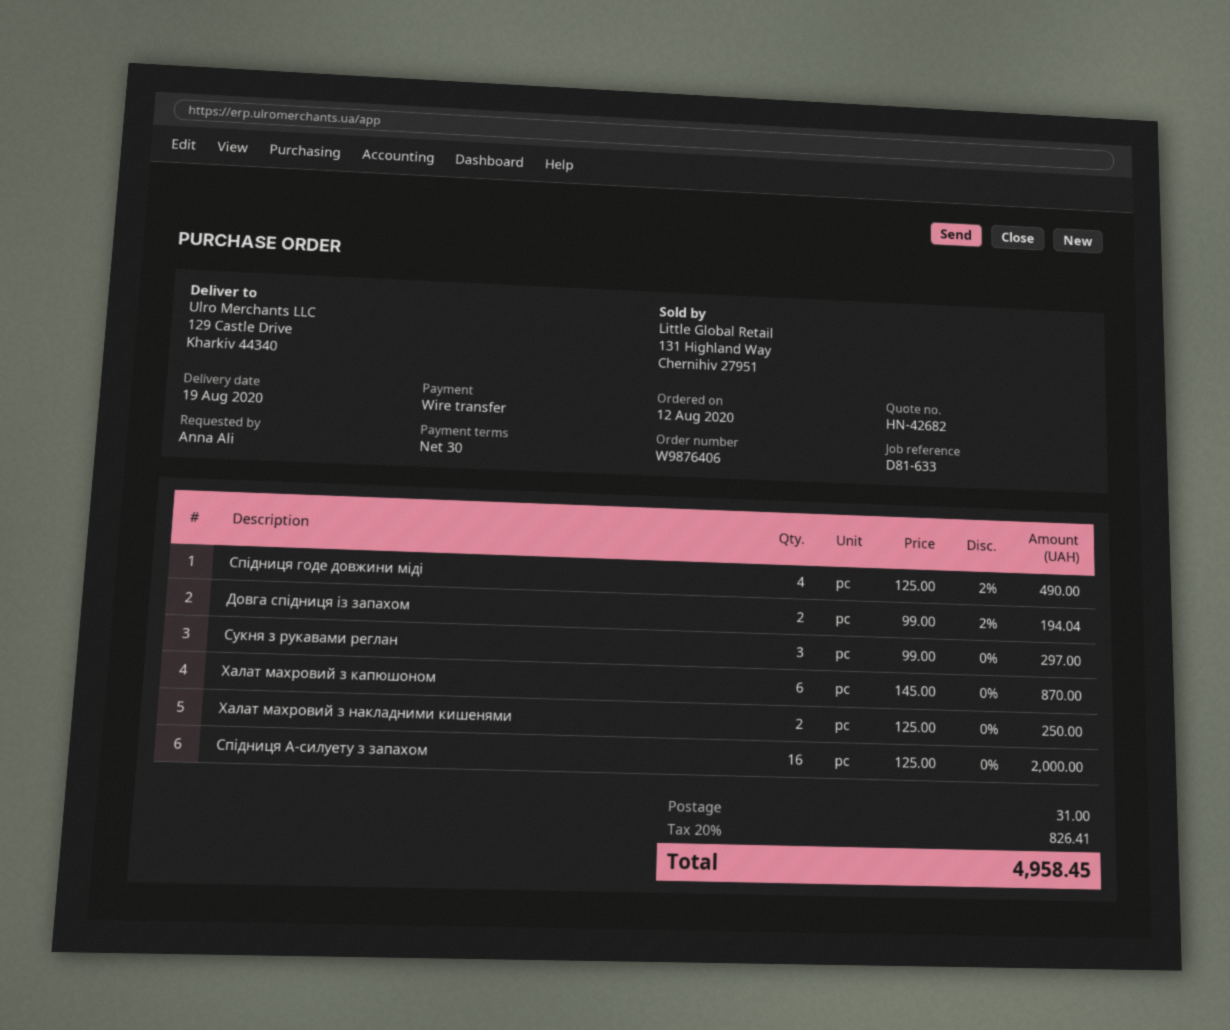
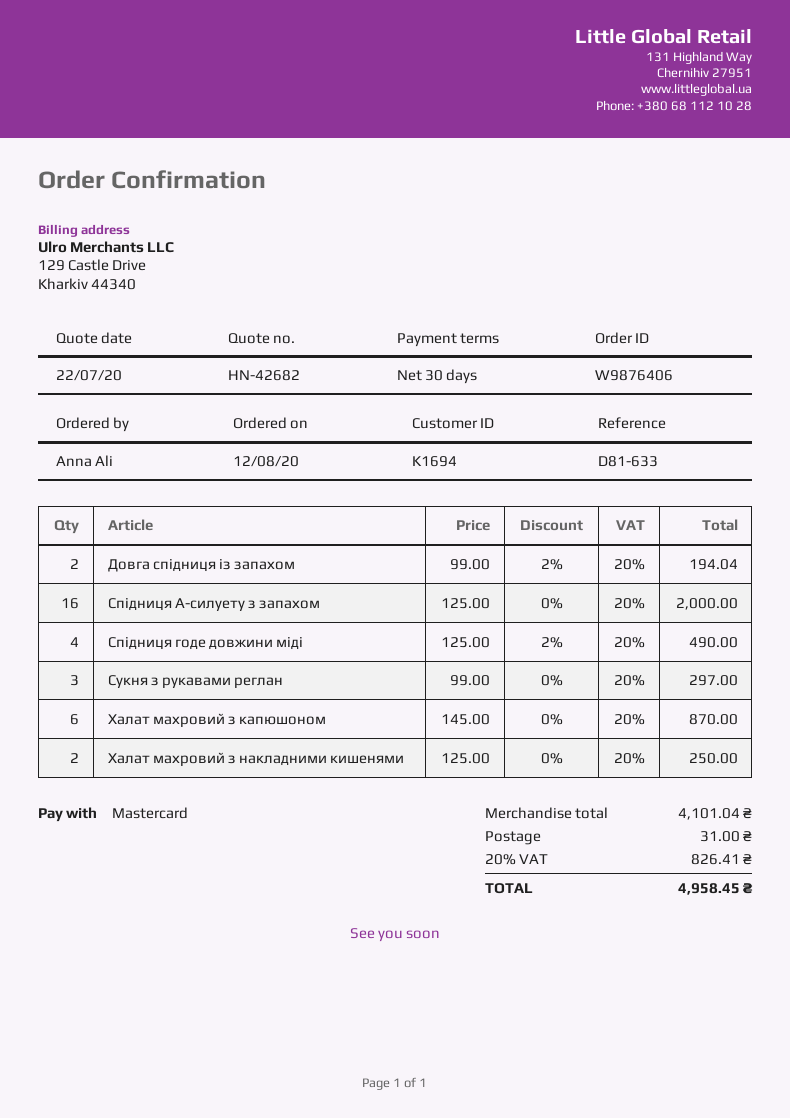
payment method: bank transfer -> Mastercard

